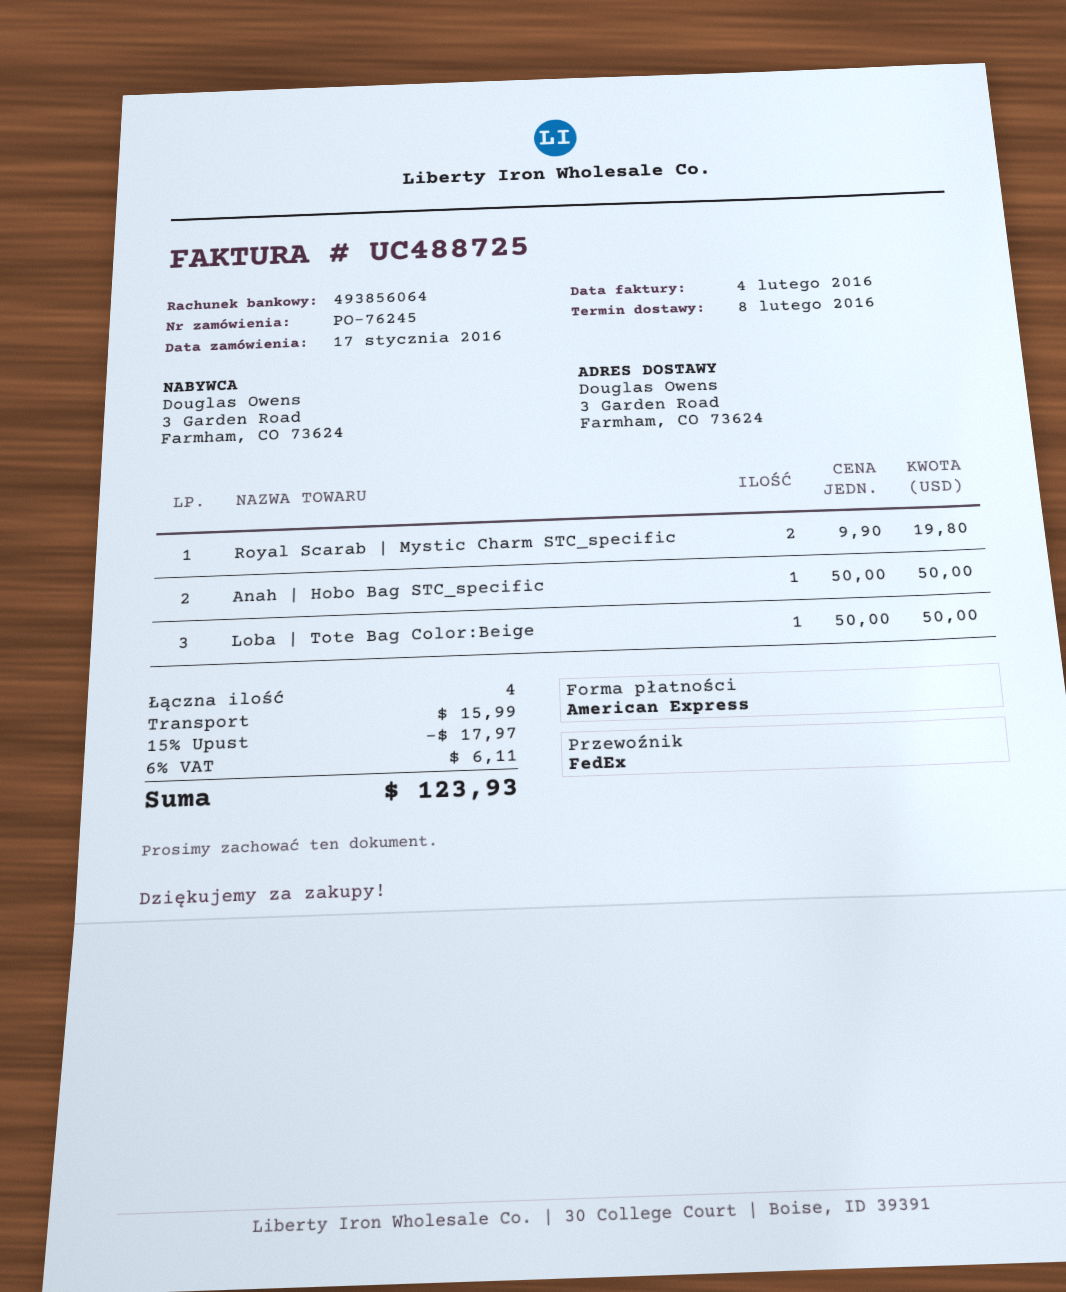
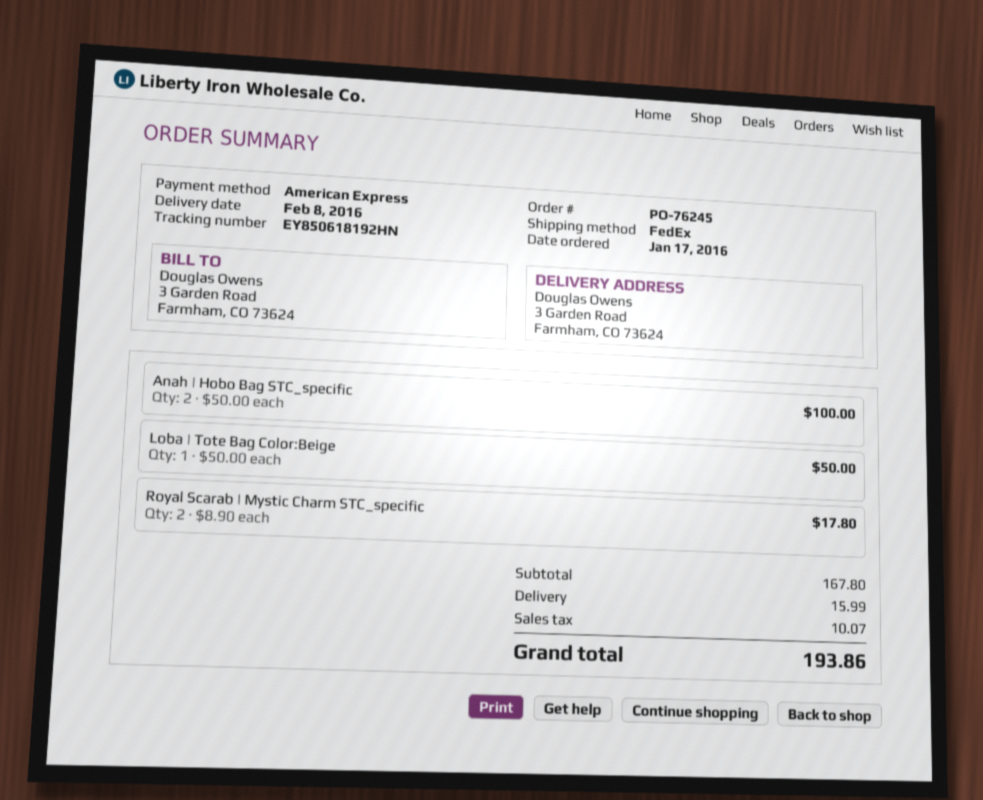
Royal Scarab | Mystic Charm STC_specific: 2 x 9.90 = 19.80 -> 2 x 8.90 = 17.80
Anah | Hobo Bag STC_specific: 1 x 50.00 = 50.00 -> 2 x 50.00 = 100.00
discount: 15% = 17.97 -> none
tax: 6.11 -> 10.07
total: 123.93 -> 193.86

